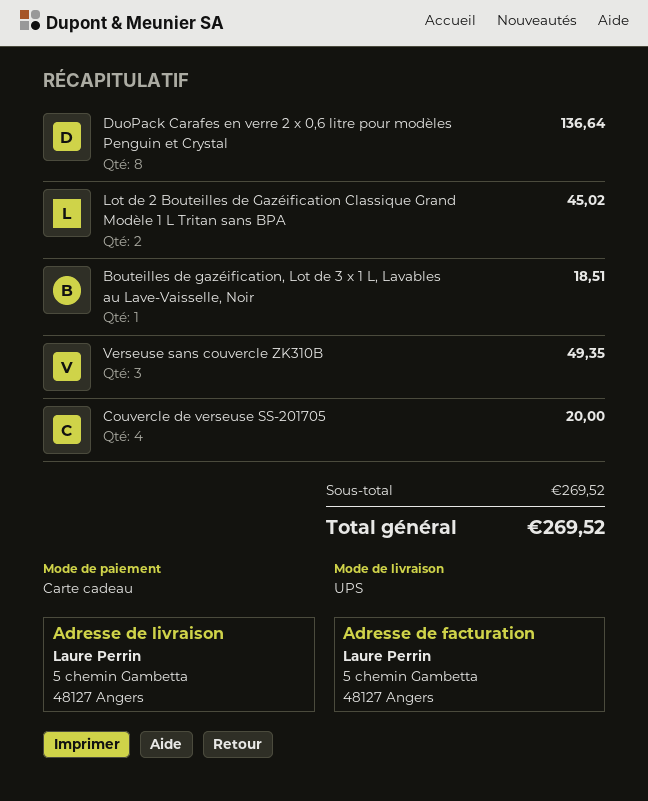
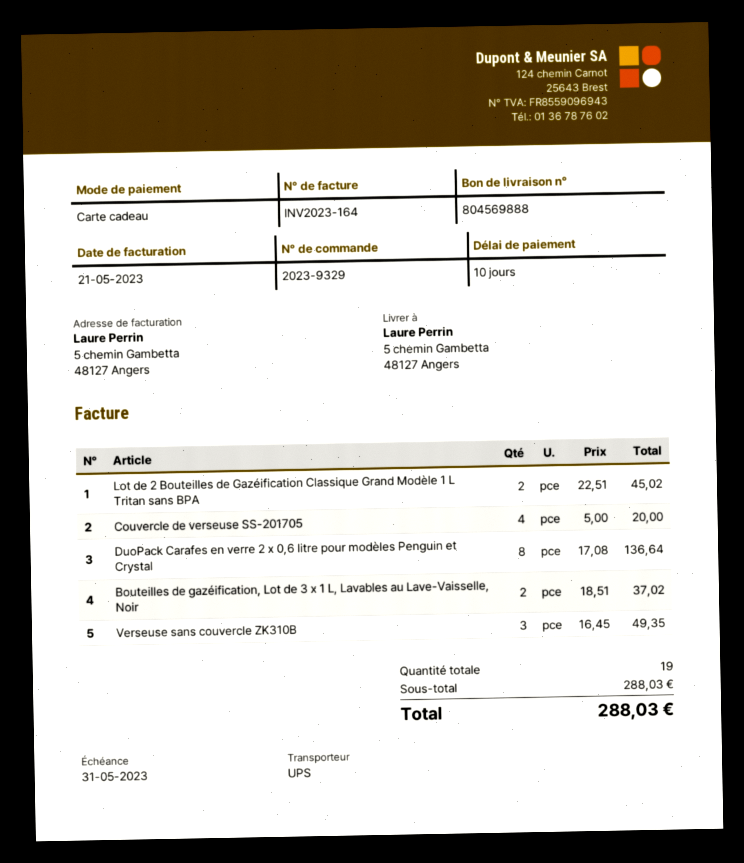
Bouteilles de gazéification, Lot de 3 x 1 L, Lavables au Lave-Vaisselle, Noir: 1 for 18.51 -> 2 for 37.02
subtotal: 269.52 -> 288.03
total: 269.52 -> 288.03

